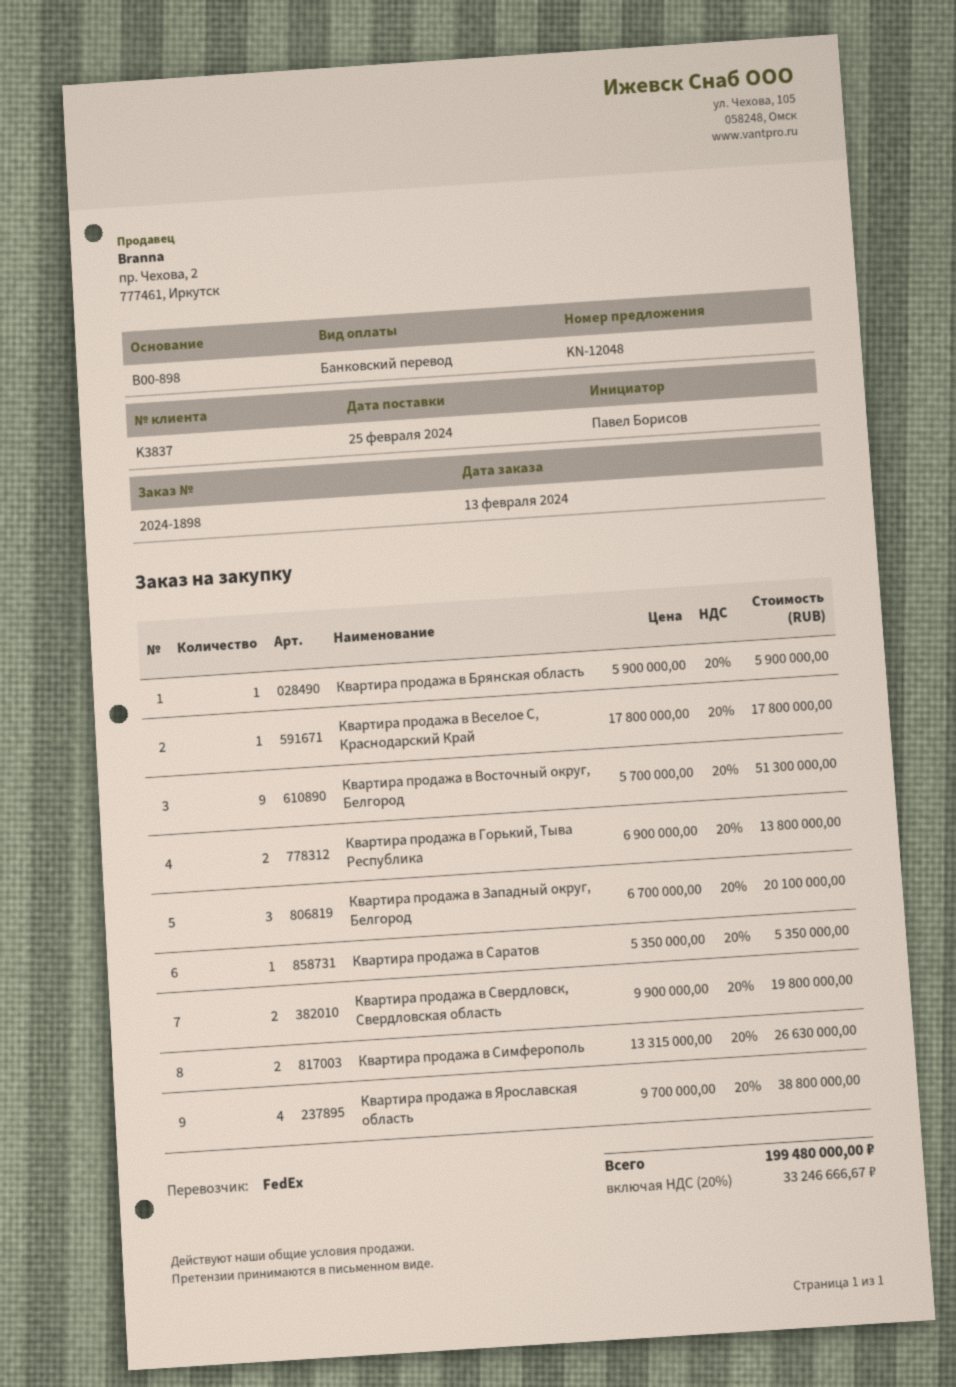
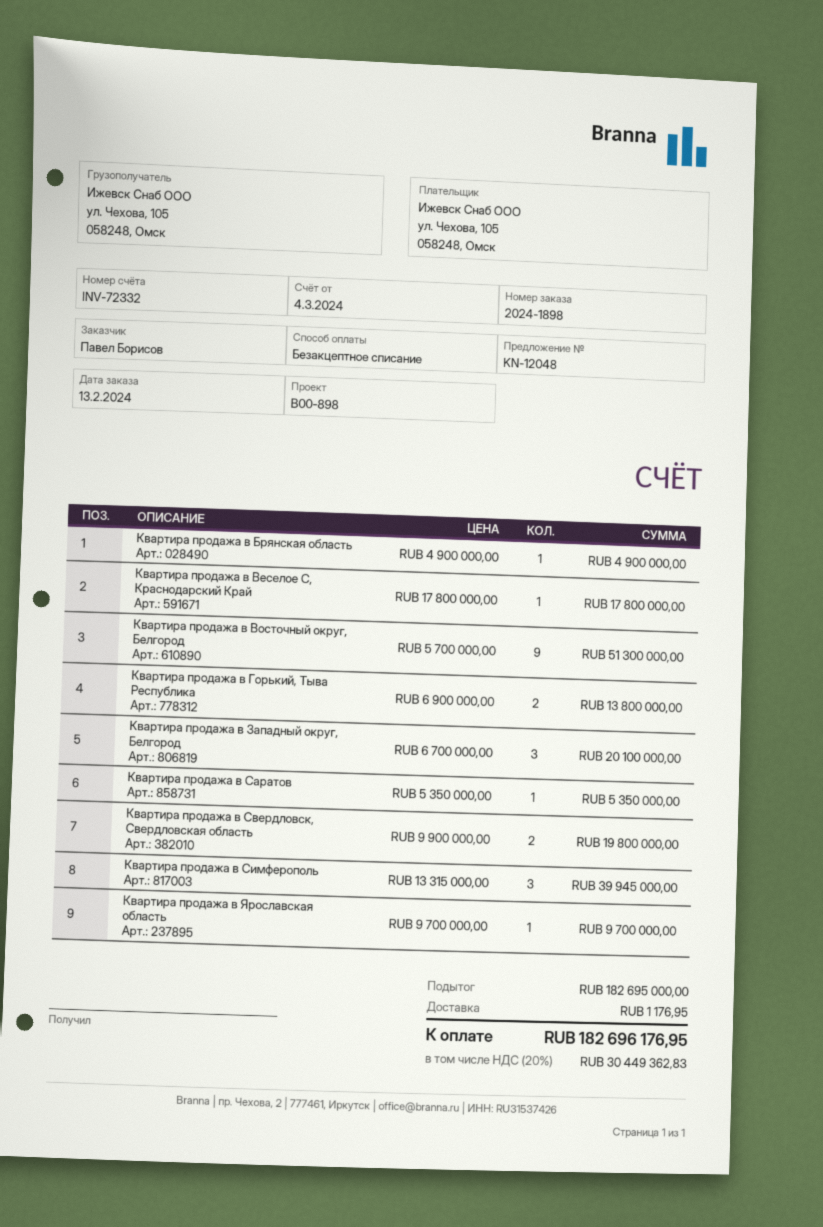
payment method: bank transfer -> direct debit
Квартира продажа в Брянская область: 1 x 5900000.00 = 5900000.00 -> 1 x 4900000.00 = 4900000.00
Квартира продажа в Симферополь: 2 x 13315000.00 = 26630000.00 -> 3 x 13315000.00 = 39945000.00
Квартира продажа в Ярославская область: 4 x 9700000.00 = 38800000.00 -> 1 x 9700000.00 = 9700000.00
shipping: none -> 1176.95
tax: 20% = 33246666.67 -> 20% = 30449362.83
total: 199480000.00 -> 182696176.95

